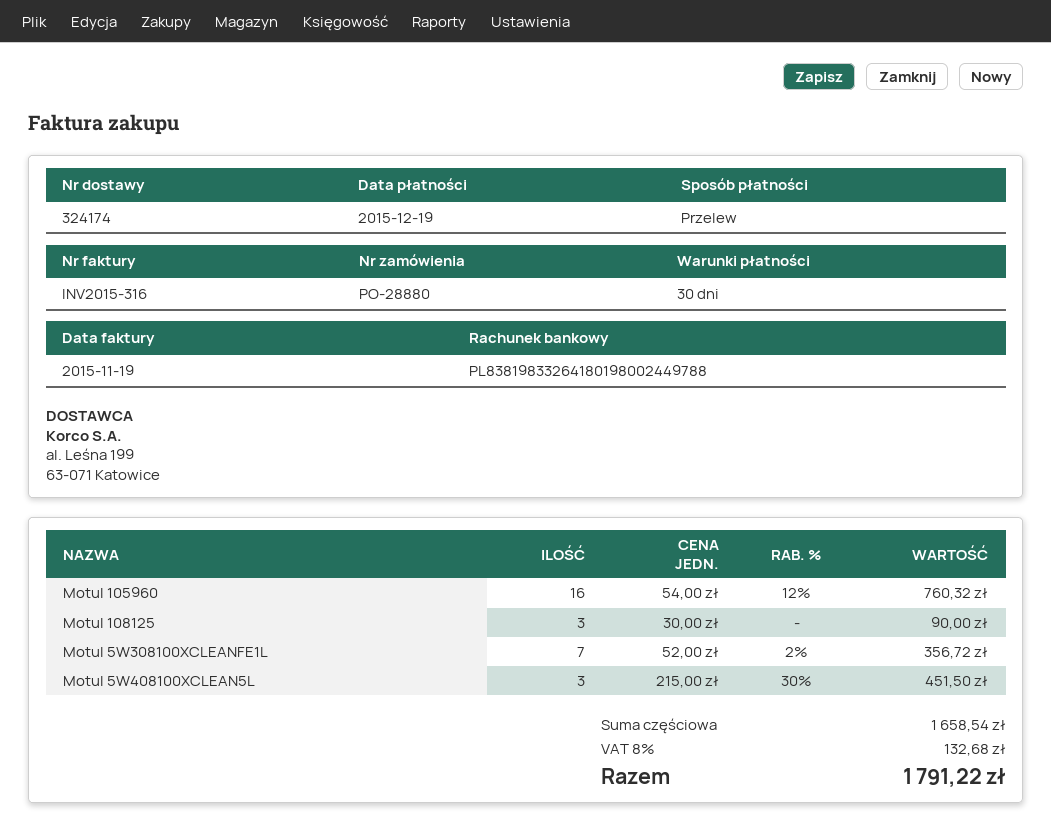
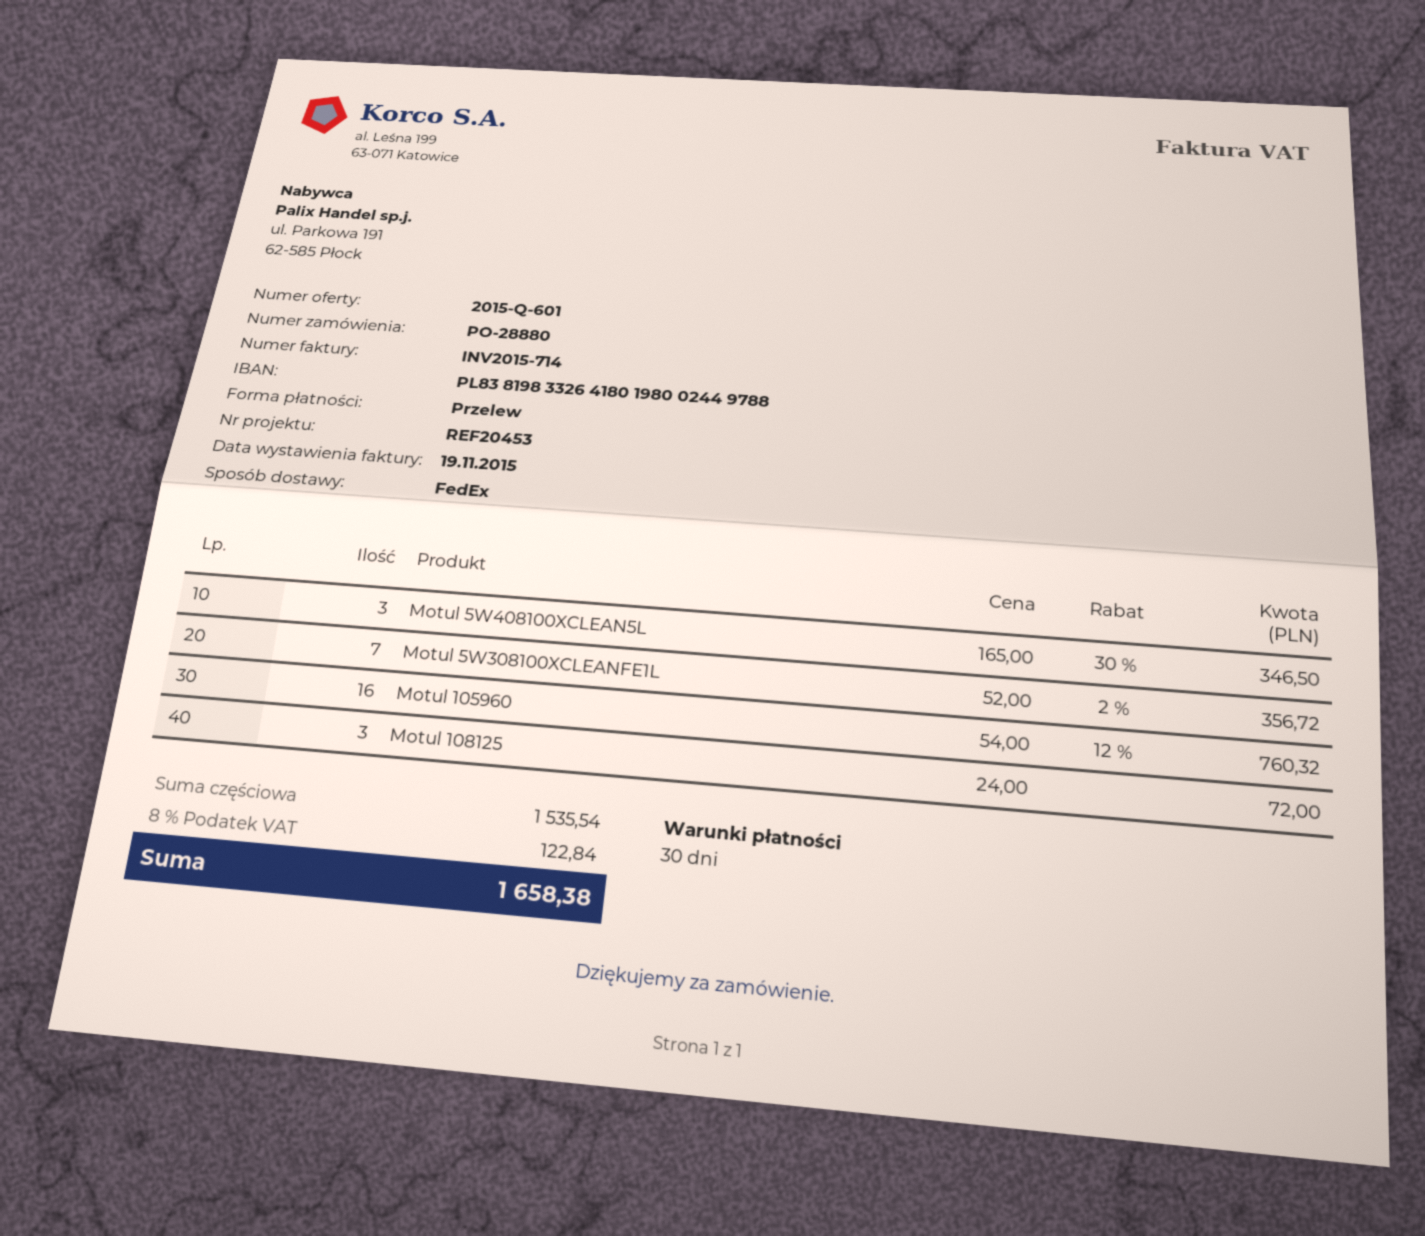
invoice number: INV2015-316 -> INV2015-714
Motul 108125: 3 x 30.00 = 90.00 -> 3 x 24.00 = 72.00
Motul 5W408100XCLEAN5L: 3 x 215.00 - 30% = 451.50 -> 3 x 165.00 - 30% = 346.50
subtotal: 1658.54 -> 1535.54
tax: 8% = 132.68 -> 8% = 122.84
total: 1791.22 -> 1658.38

